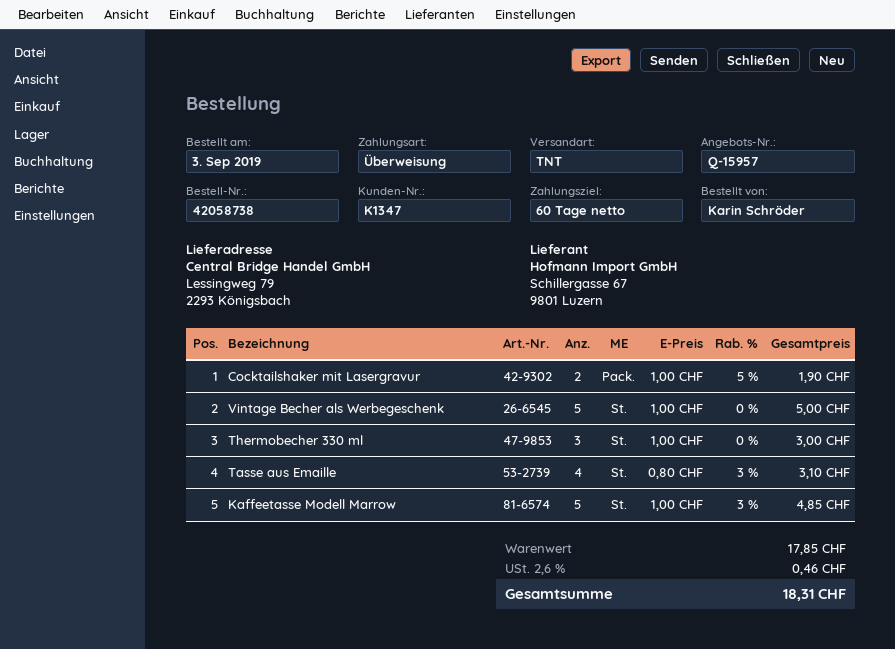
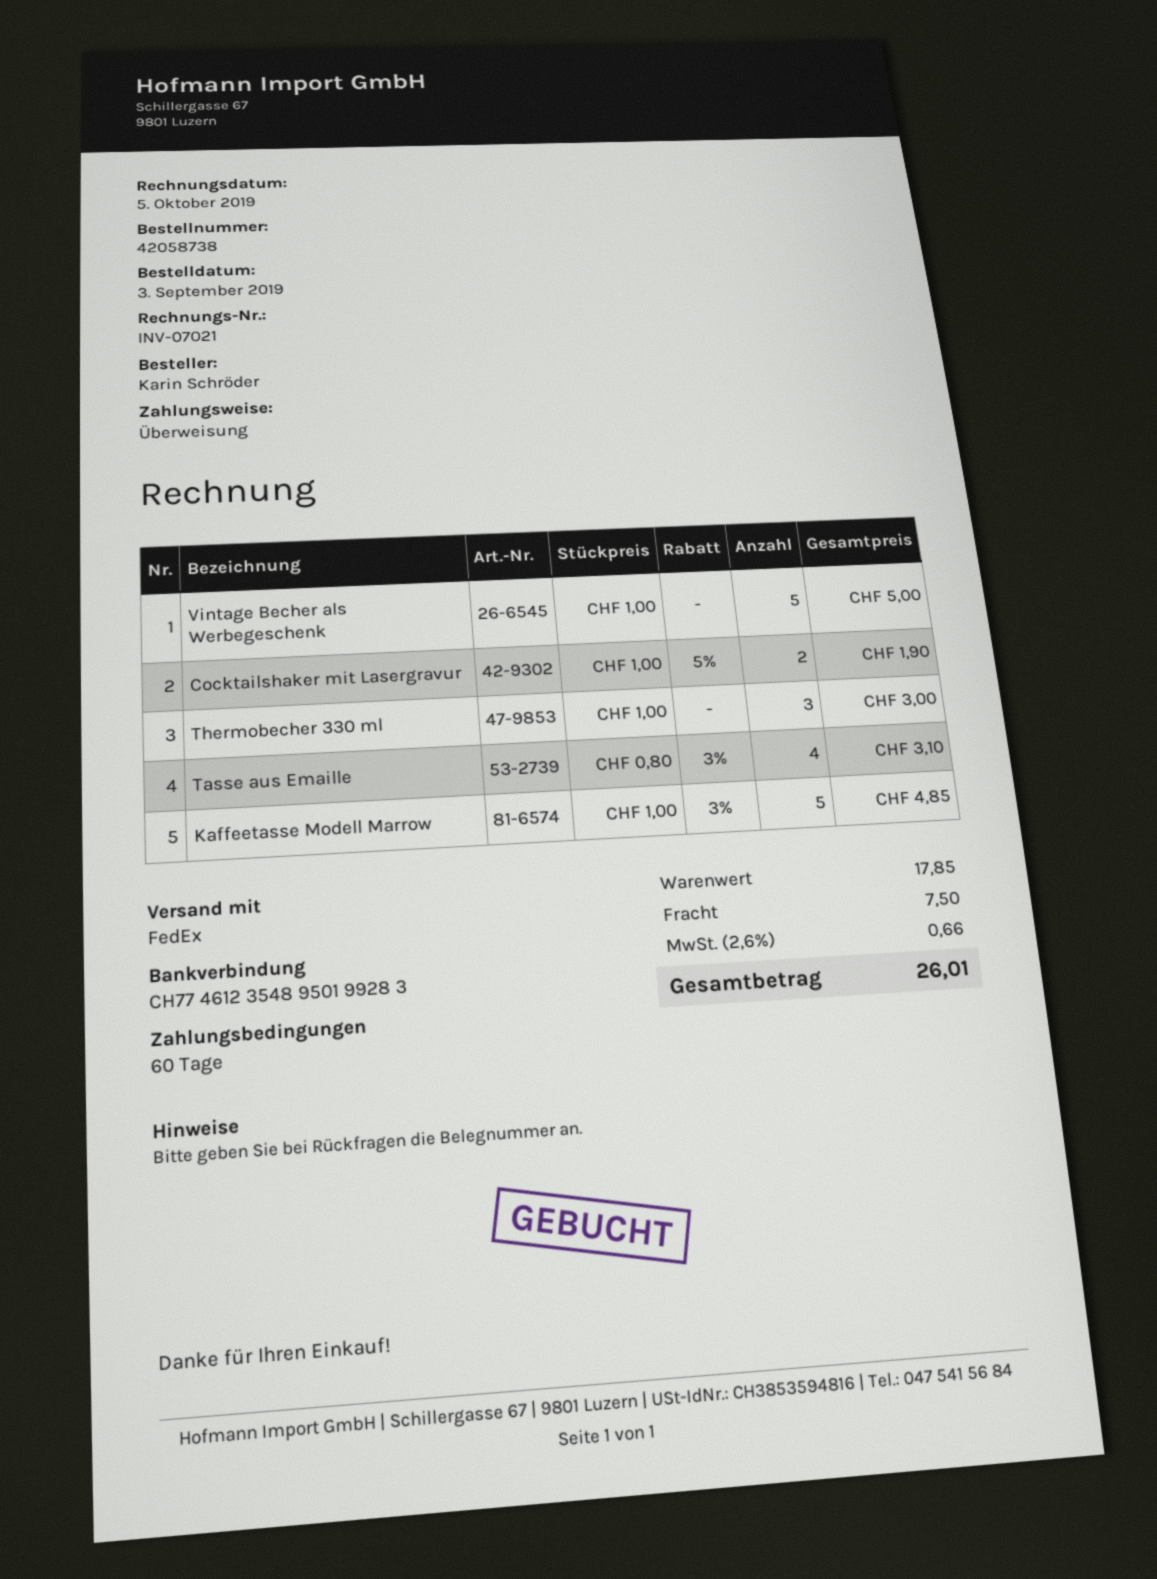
shipping method: TNT -> FedEx
shipping: none -> 7.50
tax: 2.6% = 0.46 -> 2.6% = 0.66
total: 18.31 -> 26.01

